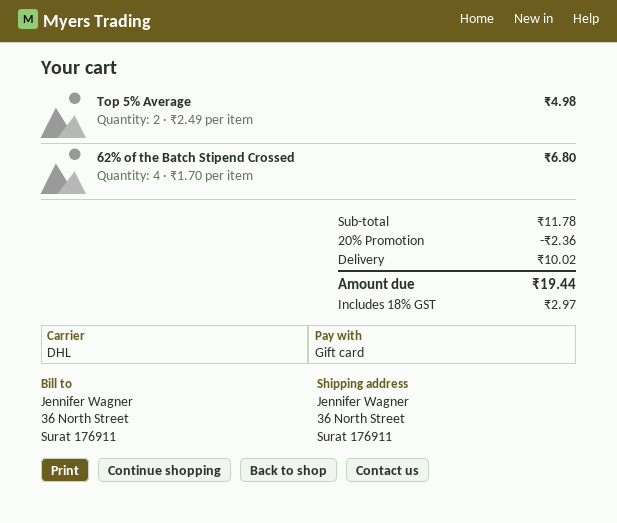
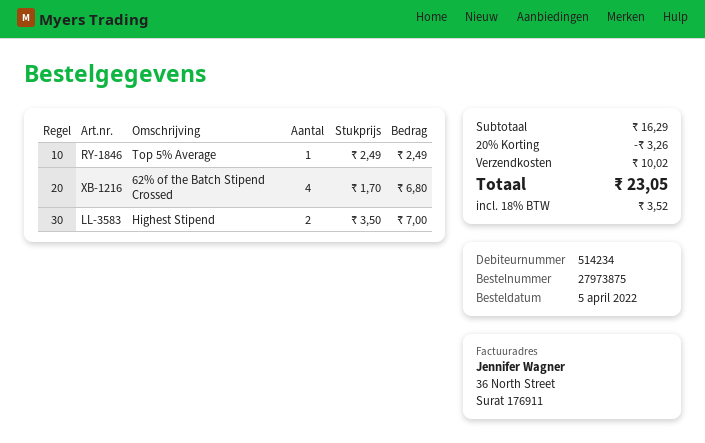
Top 5% Average: 2 x 2.49 = 4.98 -> 1 x 2.49 = 2.49
Highest Stipend: none -> 2 x 3.50 = 7.00
subtotal: 11.78 -> 16.29
discount: 20% = 2.36 -> 20% = 3.26
tax: 18% = 2.97 -> 18% = 3.52
total: 19.44 -> 23.05

